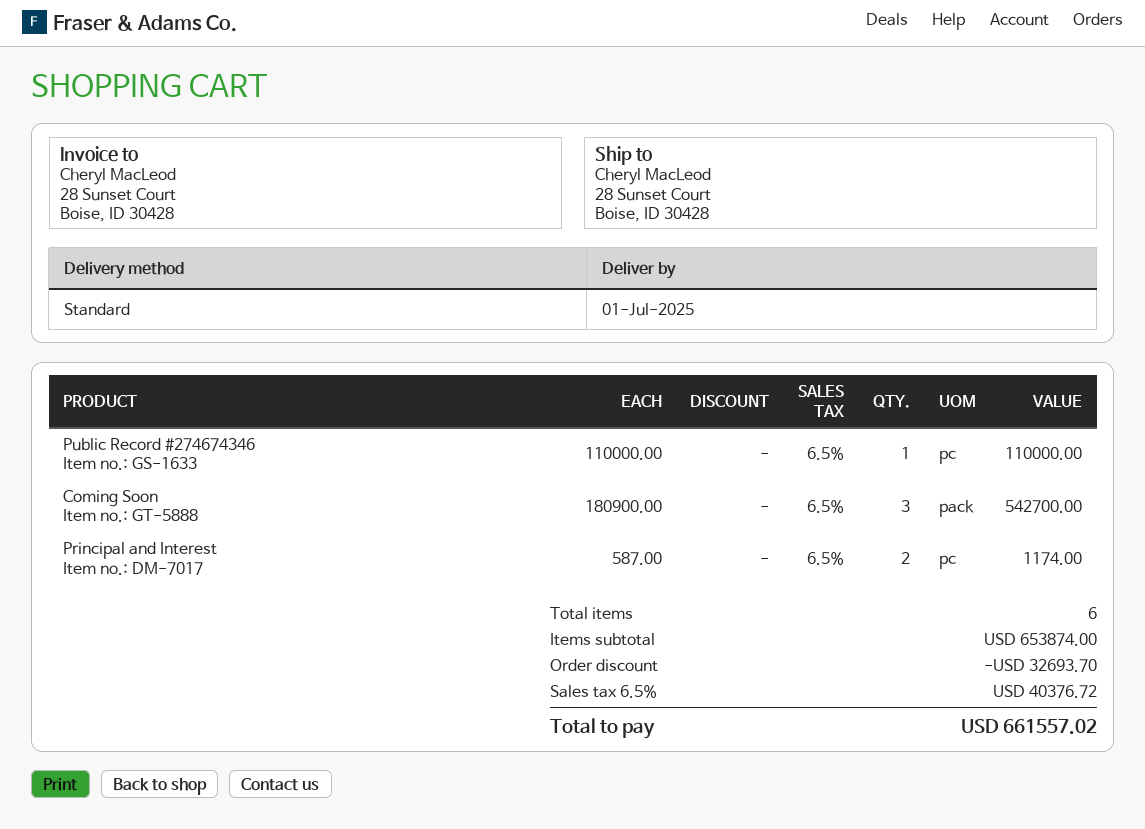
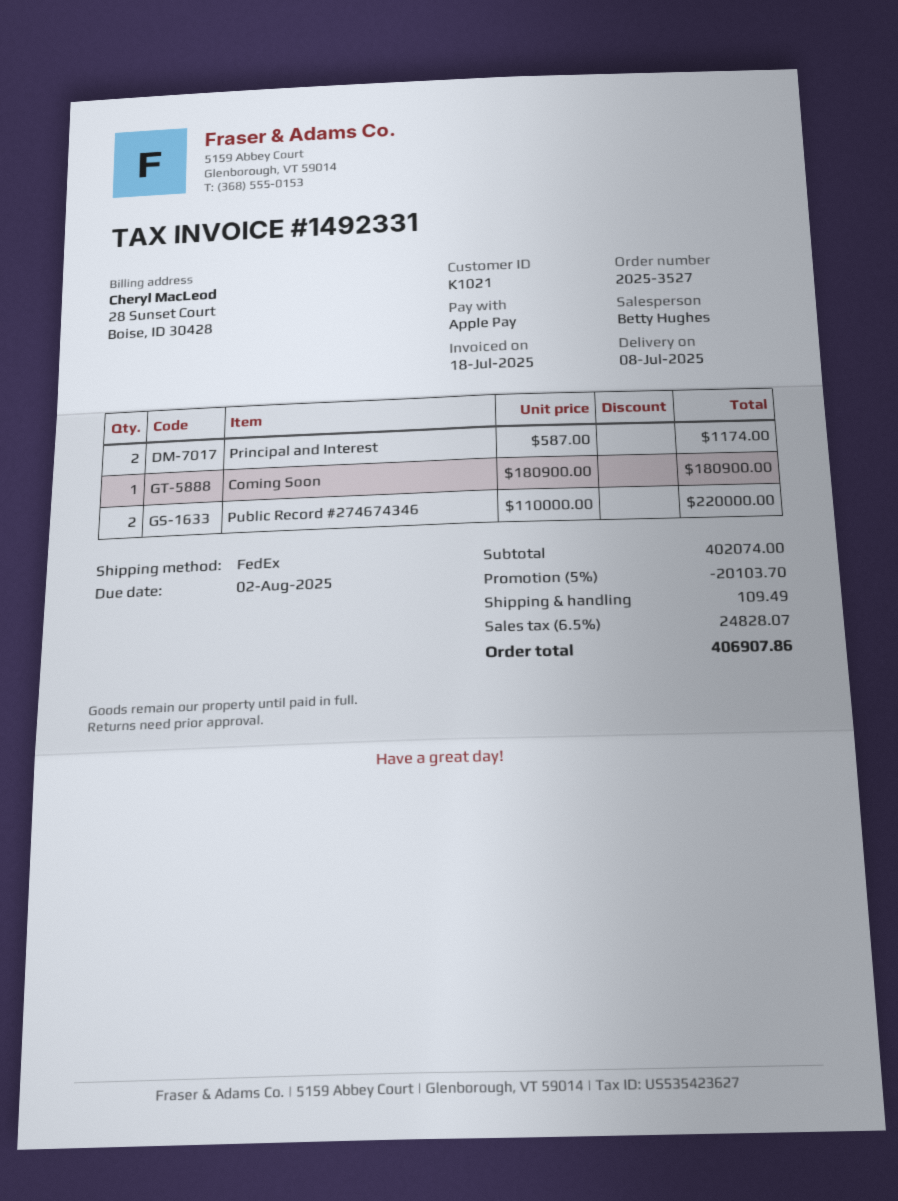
delivery date: 2025-07-01 -> 2025-07-08
shipping method: standard -> FedEx
Public Record #274674346: 1 x 110000.00 = 110000.00 -> 2 x 110000.00 = 220000.00
Coming Soon: 3 x 180900.00 = 542700.00 -> 1 x 180900.00 = 180900.00
subtotal: 653874.00 -> 402074.00
discount: 32693.70 -> 20103.70
shipping: none -> 109.49
tax: 6.5% = 40376.72 -> 6.5% = 24828.07
total: 661557.02 -> 406907.86

